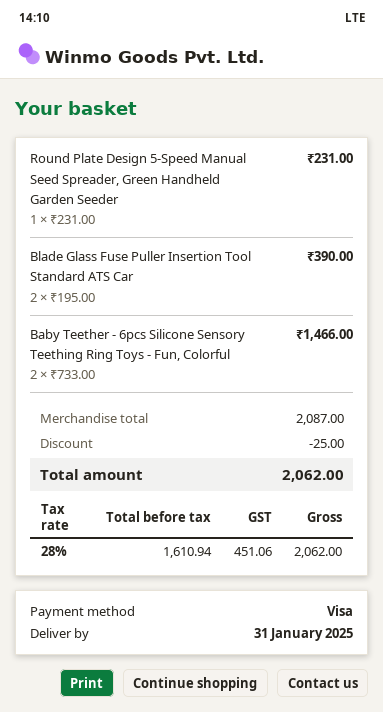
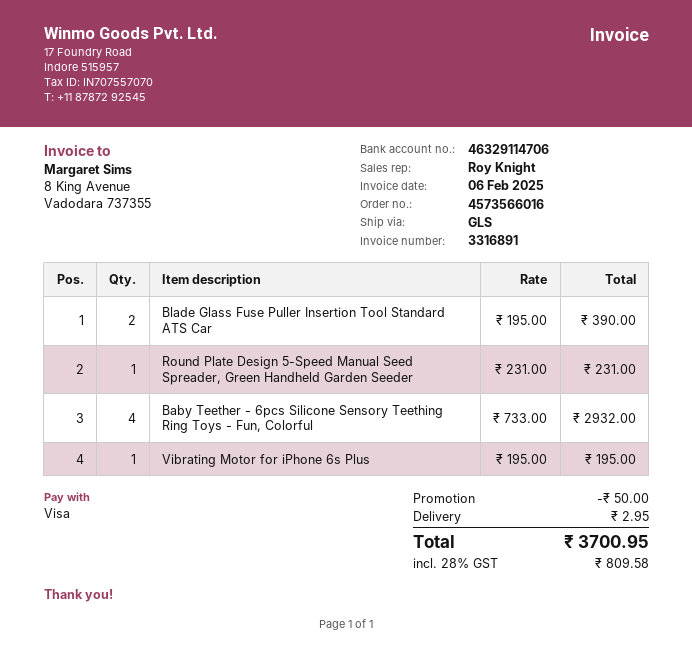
Baby Teether - 6pcs Silicone Sensory Teething Ring Toys - Fun, Colorful: 2 x 733.00 = 1466.00 -> 4 x 733.00 = 2932.00
Vibrating Motor for iPhone 6s Plus: none -> 1 x 195.00 = 195.00
discount: 25.00 -> 50.00
shipping: none -> 2.95
tax: 28% = 451.06 -> 28% = 809.58
total: 2062.00 -> 3700.95

